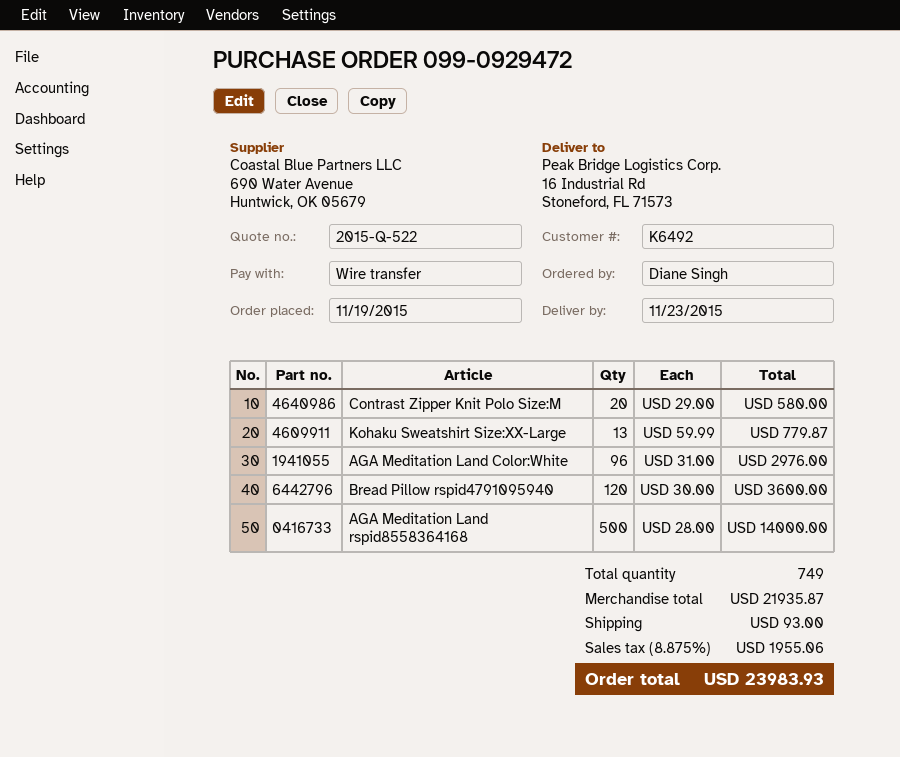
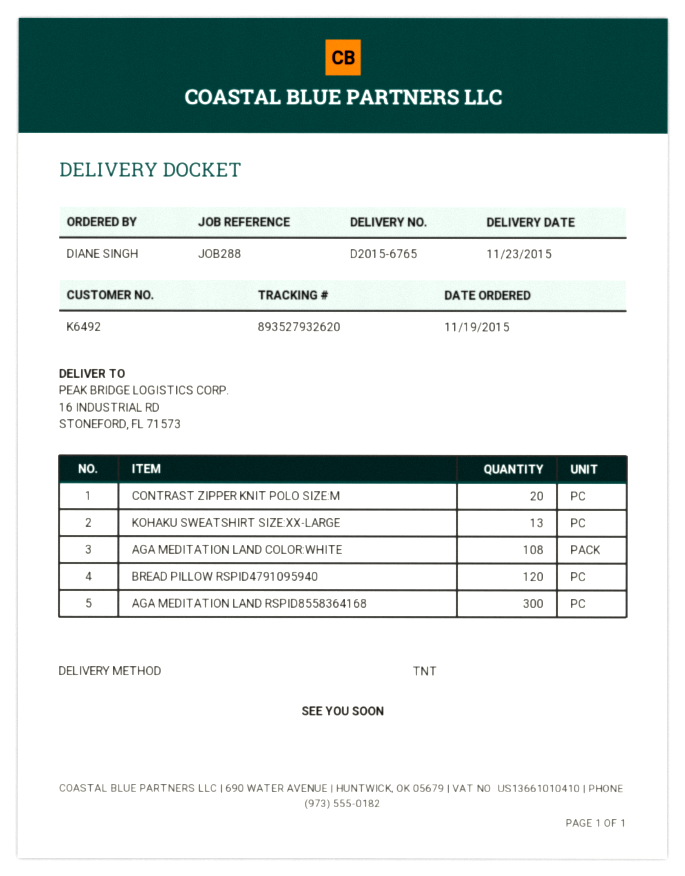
AGA Meditation Land Color:White: 96 -> 108
AGA Meditation Land rspid8558364168: 500 -> 300

